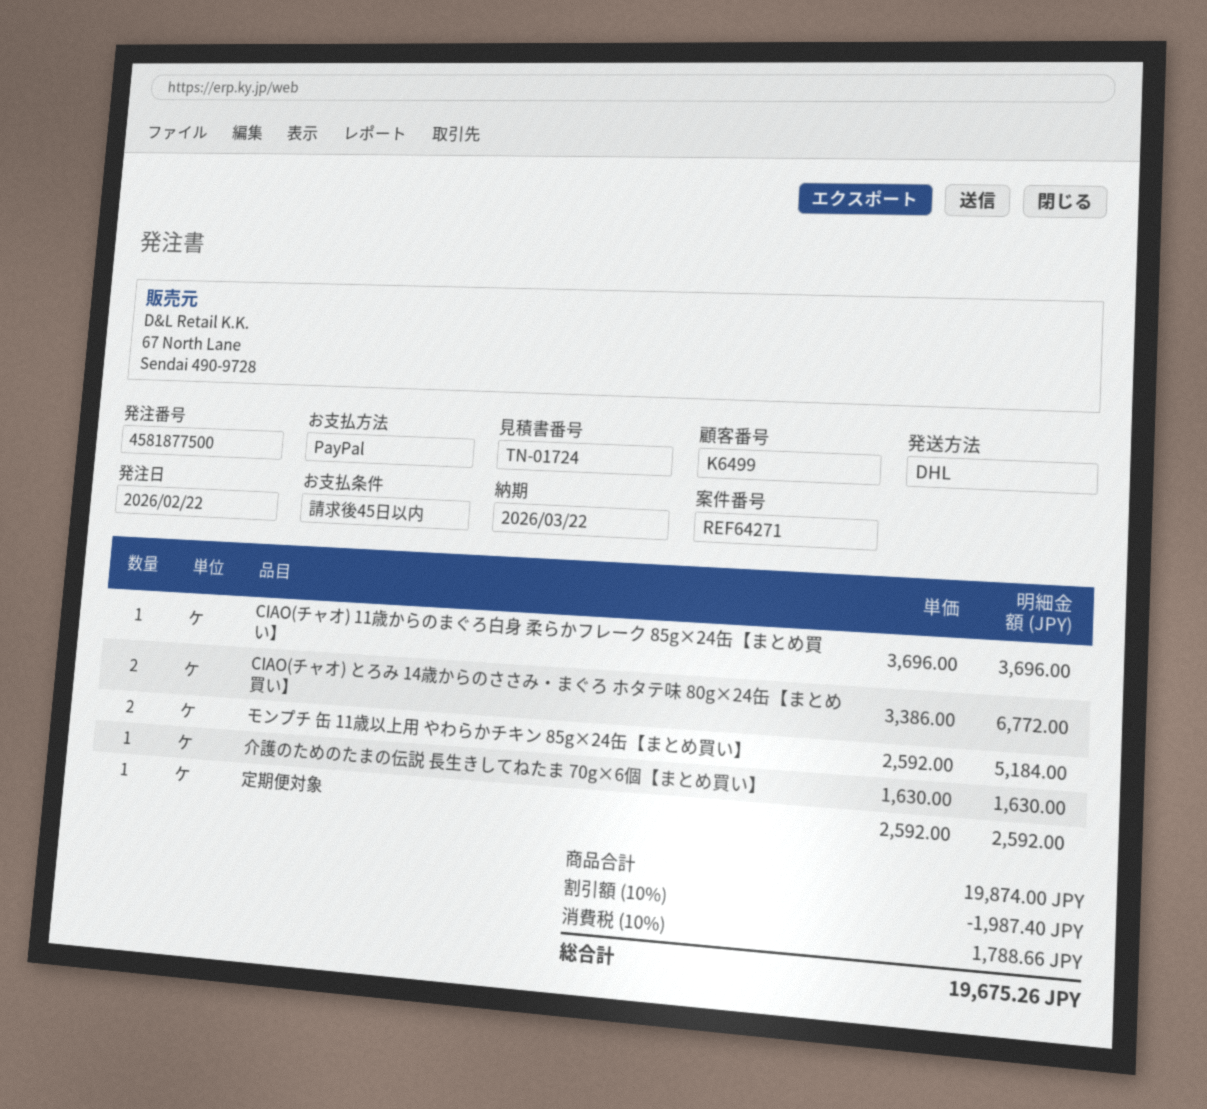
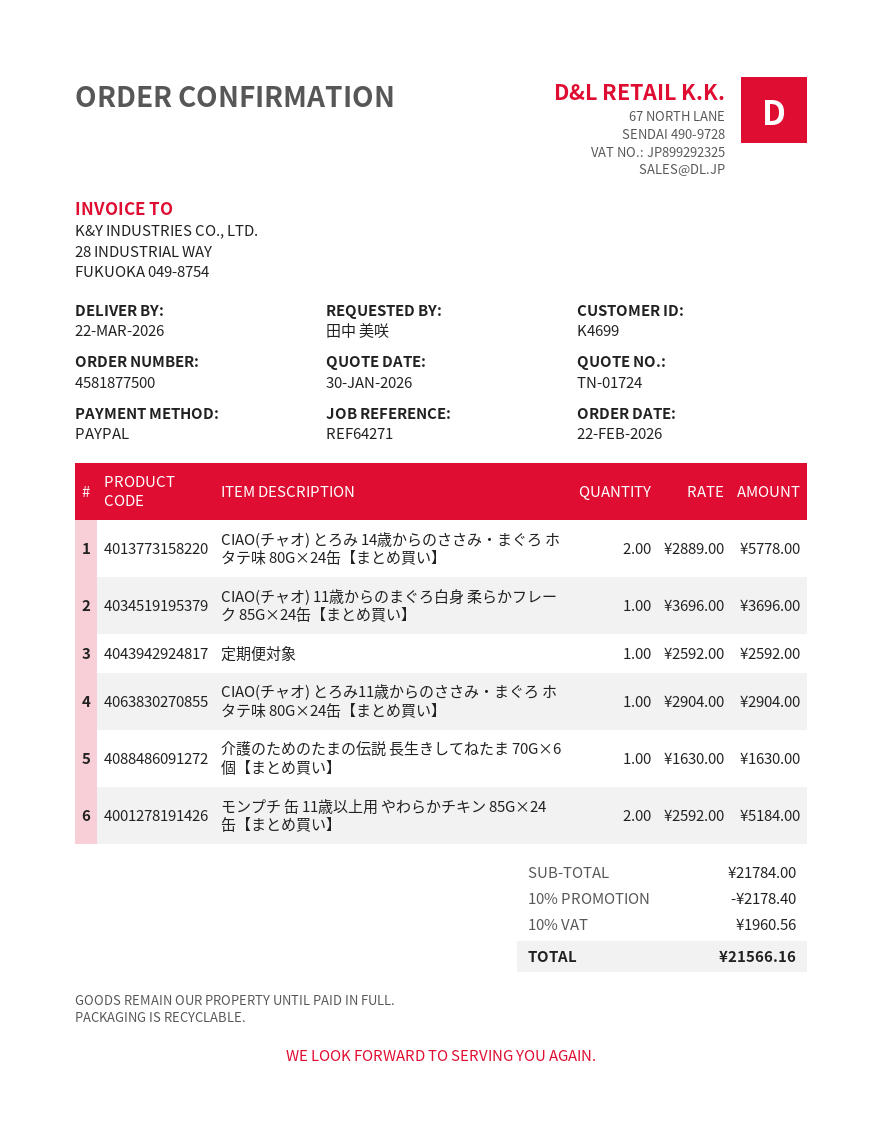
customer number: K6499 -> K4699
CIAO(チャオ) とろみ 14歳からのささみ・まぐろ ホタテ味 80g×24缶【まとめ買い】: 2 x 3386.00 = 6772.00 -> 2 x 2889.00 = 5778.00
CIAO(チャオ) とろみ11歳からのささみ・まぐろ ホタテ味 80G×24缶【まとめ買い】: none -> 1 x 2904.00 = 2904.00
subtotal: 19874.00 -> 21784.00
discount: 10% = 1987.40 -> 10% = 2178.40
tax: 10% = 1788.66 -> 10% = 1960.56
total: 19675.26 -> 21566.16

